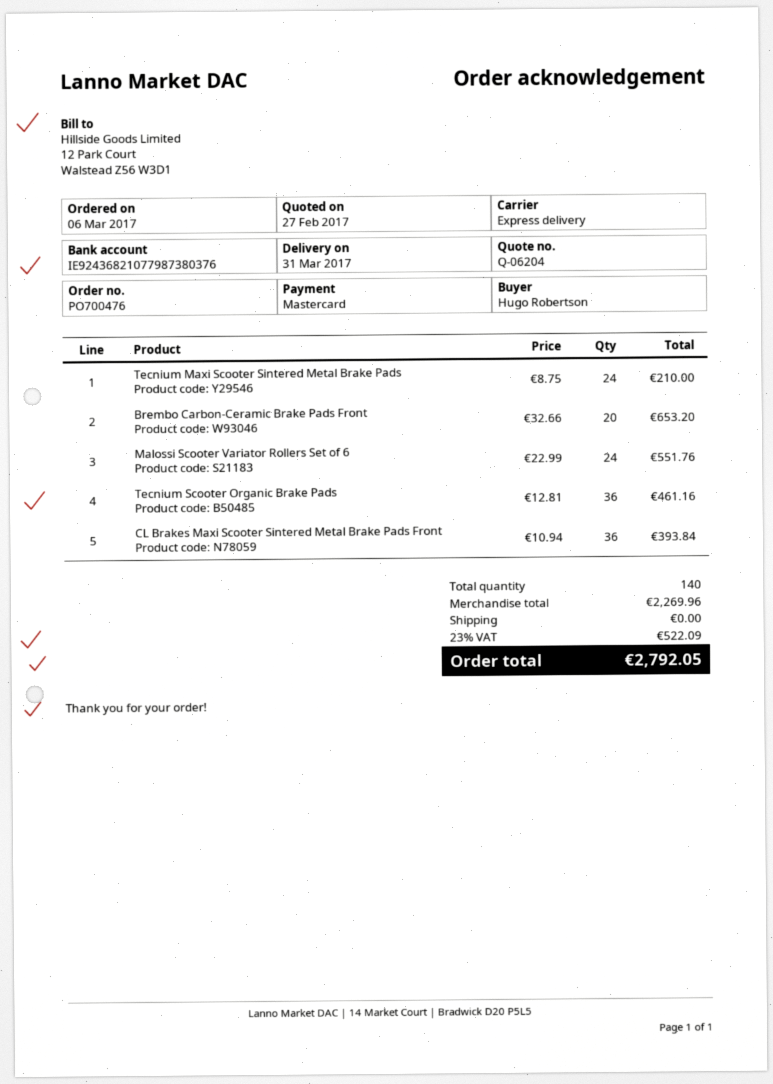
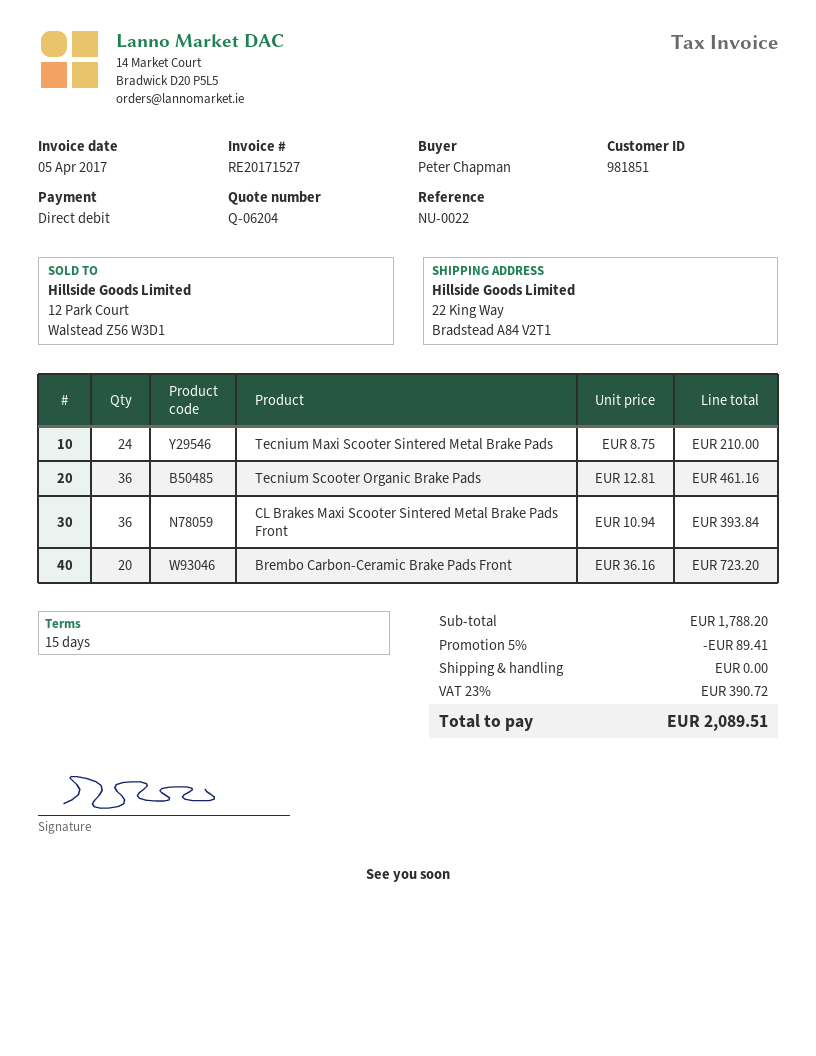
ordered by: Hugo Robertson -> Peter Chapman
payment method: Mastercard -> direct debit
Brembo Carbon-Ceramic Brake Pads Front: 20 x 32.66 = 653.20 -> 20 x 36.16 = 723.20
Malossi Scooter Variator Rollers Set of 6: 24 x 22.99 = 551.76 -> none
subtotal: 2269.96 -> 1788.20
discount: none -> 5% = 89.41
tax: 23% = 522.09 -> 23% = 390.72
total: 2792.05 -> 2089.51

